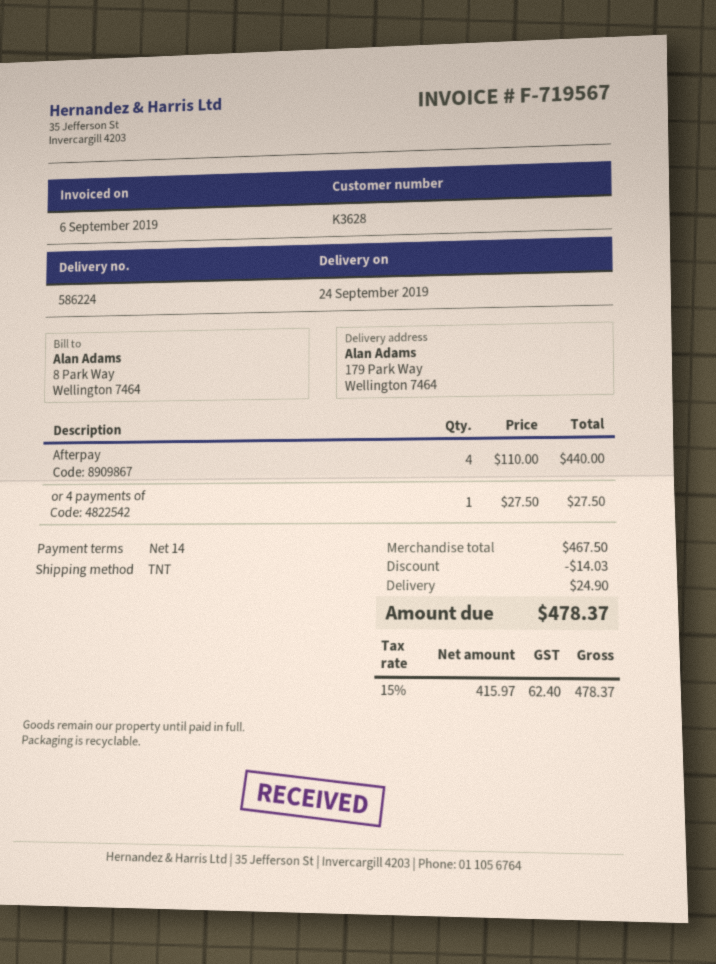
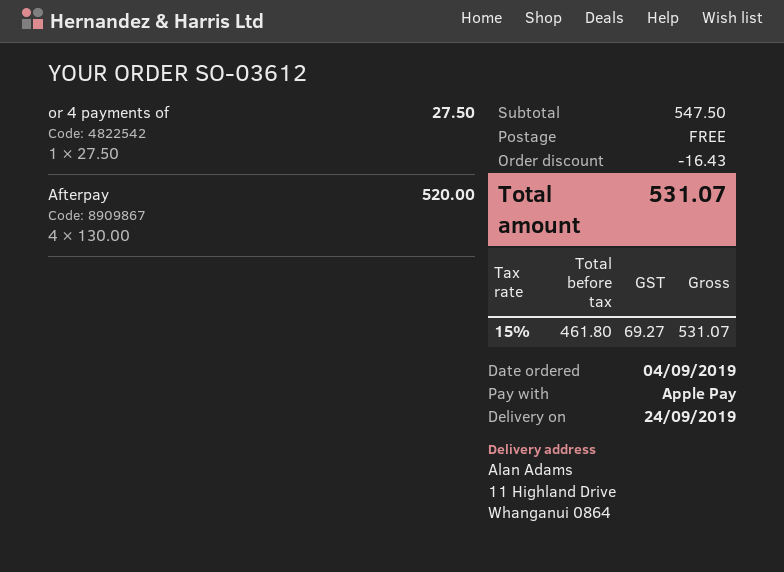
ship to: 179 Park Way, Wellington 7464 -> 11 Highland Drive, Whanganui 0864
Afterpay: 4 x 110.00 = 440.00 -> 4 x 130.00 = 520.00
subtotal: 467.50 -> 547.50
discount: 14.03 -> 16.43
shipping: 24.90 -> 0.00
net: 415.97 -> 461.80
tax: 15% = 62.40 -> 15% = 69.27
total: 478.37 -> 531.07

